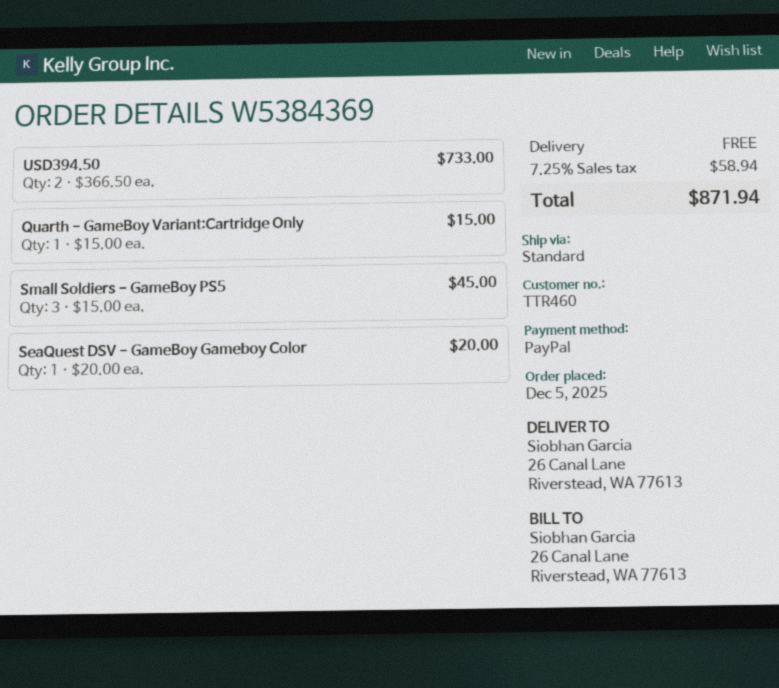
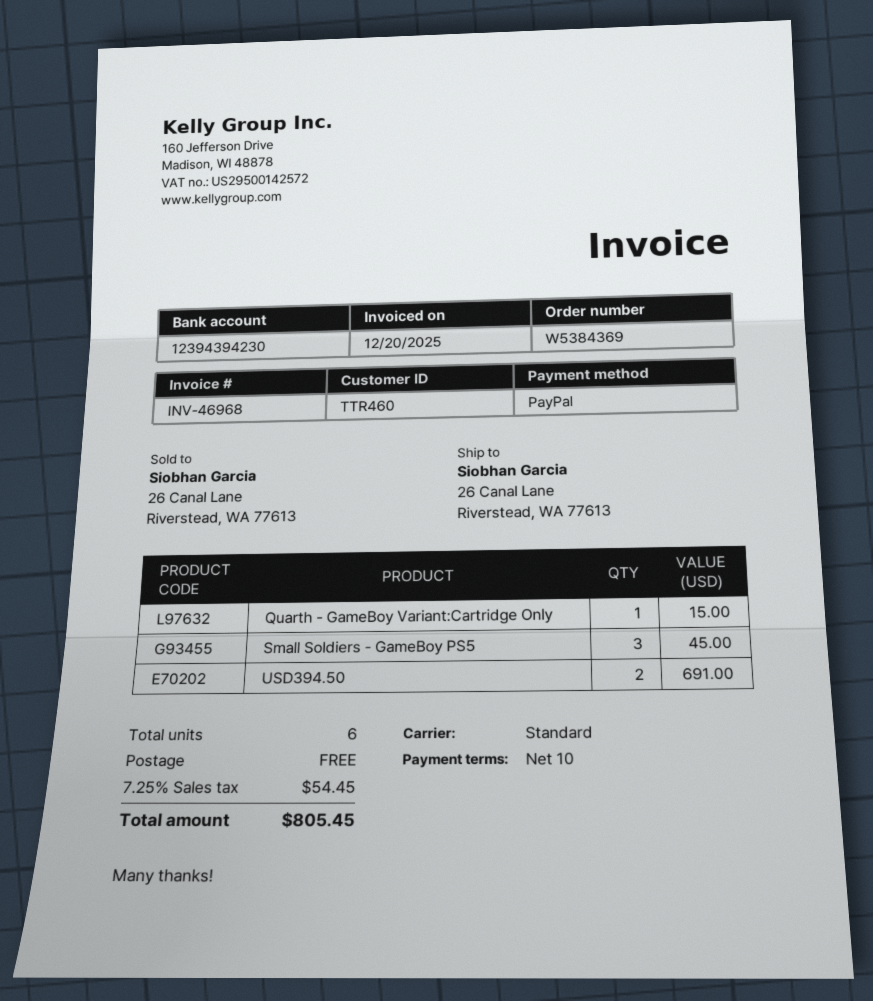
USD394.50: 2 for 733.00 -> 2 for 691.00
SeaQuest DSV - GameBoy Gameboy Color: 1 for 20.00 -> none
tax: 7.25% = 58.94 -> 7.25% = 54.45
total: 871.94 -> 805.45

